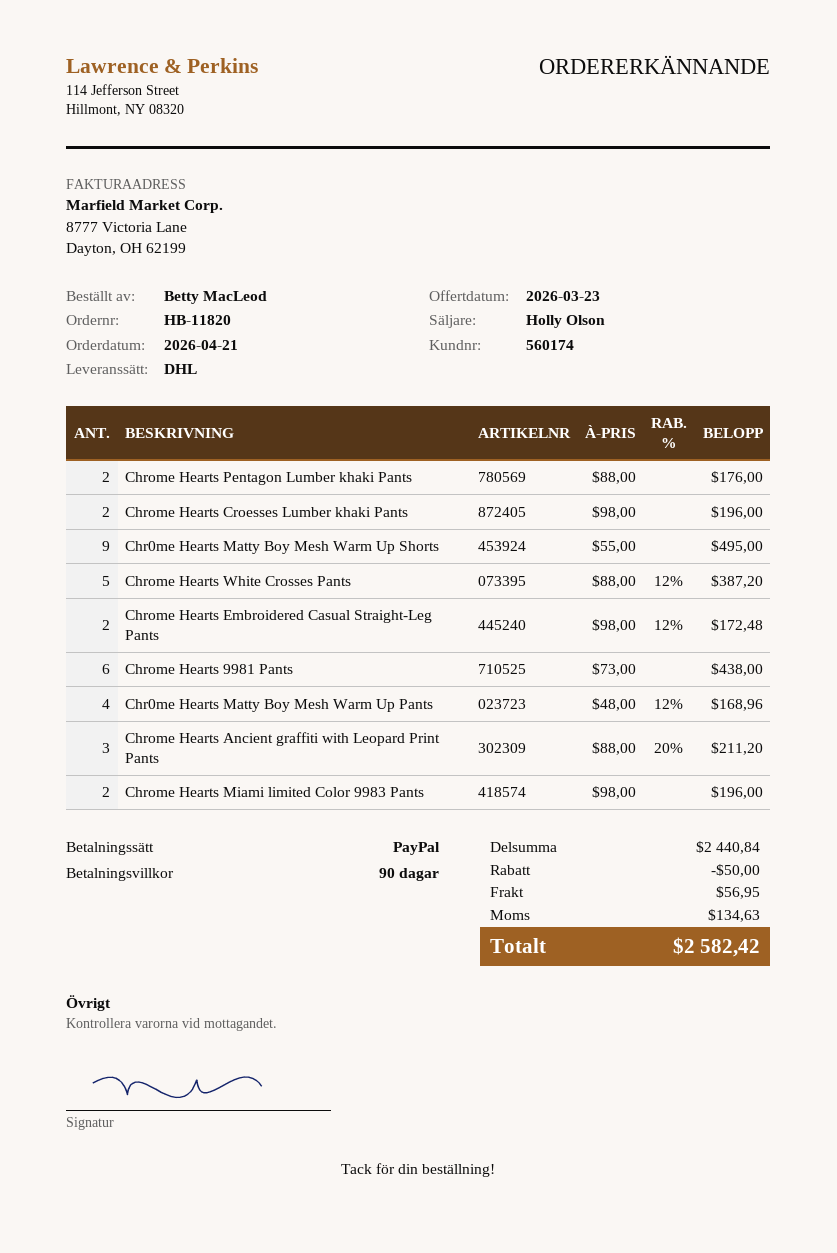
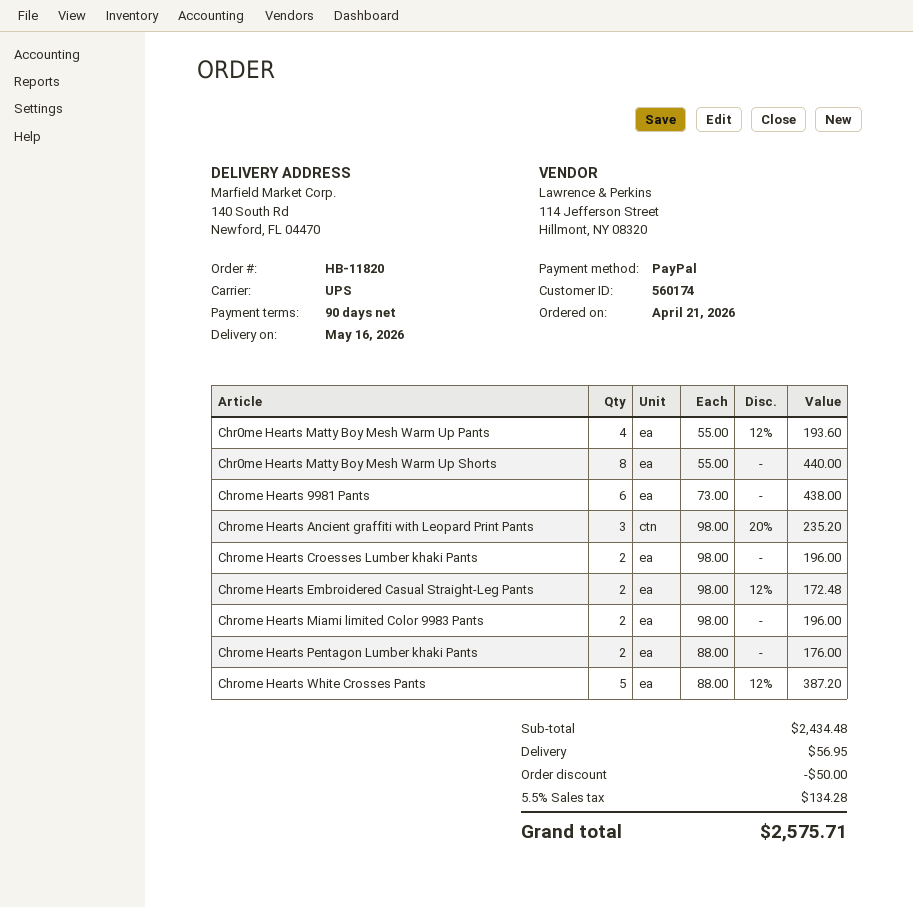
shipping method: DHL -> UPS
Chr0me Hearts Matty Boy Mesh Warm Up Shorts: 9 x 55.00 = 495.00 -> 8 x 55.00 = 440.00
Chr0me Hearts Matty Boy Mesh Warm Up Pants: 4 x 48.00 - 12% = 168.96 -> 4 x 55.00 - 12% = 193.60
Chrome Hearts Ancient graffiti with Leopard Print Pants: 3 x 88.00 - 20% = 211.20 -> 3 x 98.00 - 20% = 235.20
subtotal: 2440.84 -> 2434.48
tax: 134.63 -> 134.28
total: 2582.42 -> 2575.71

